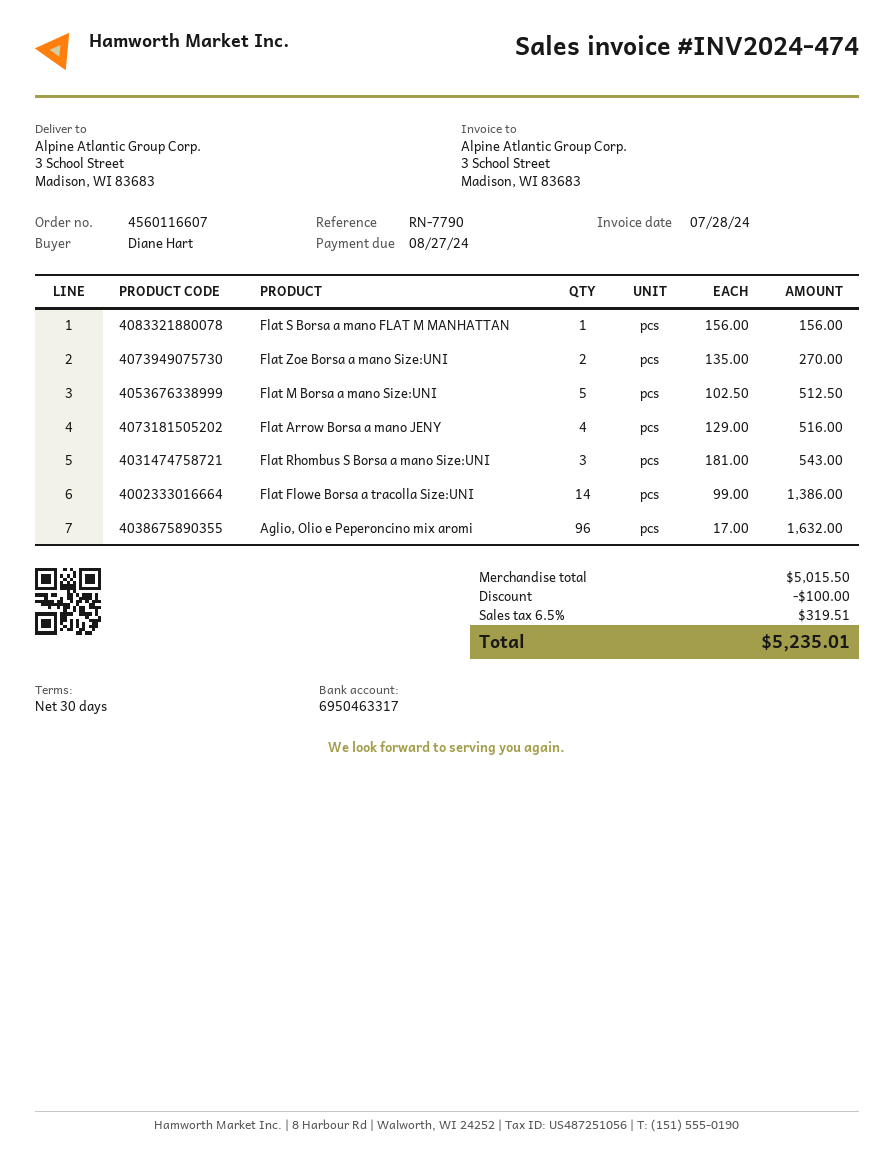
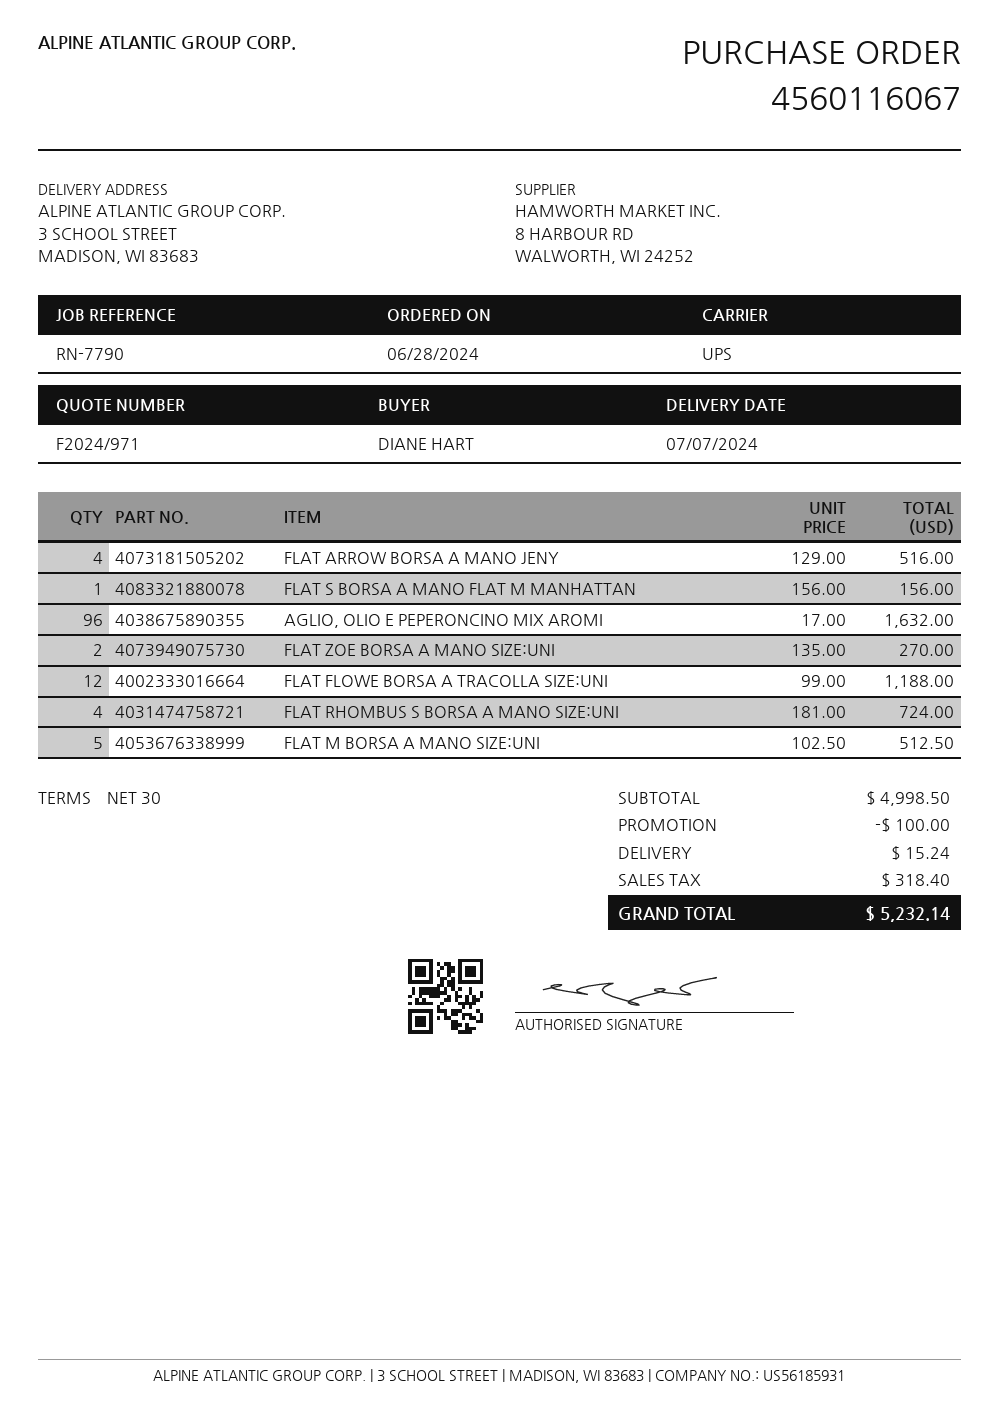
order number: 4560116607 -> 4560116067
Flat Rhombus S Borsa a mano Size:UNI: 3 x 181.00 = 543.00 -> 4 x 181.00 = 724.00
Flat Flowe Borsa a tracolla Size:UNI: 14 x 99.00 = 1386.00 -> 12 x 99.00 = 1188.00
subtotal: 5015.50 -> 4998.50
shipping: none -> 15.24
tax: 319.51 -> 318.40
total: 5235.01 -> 5232.14

